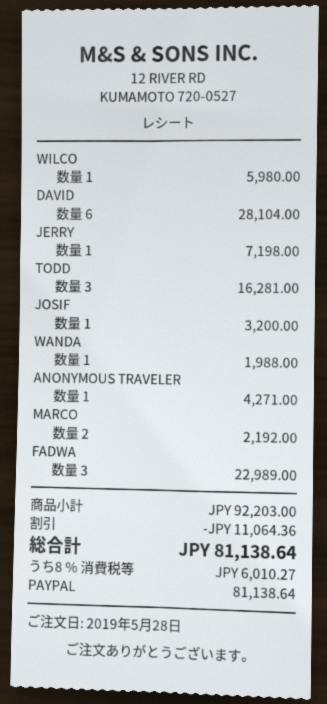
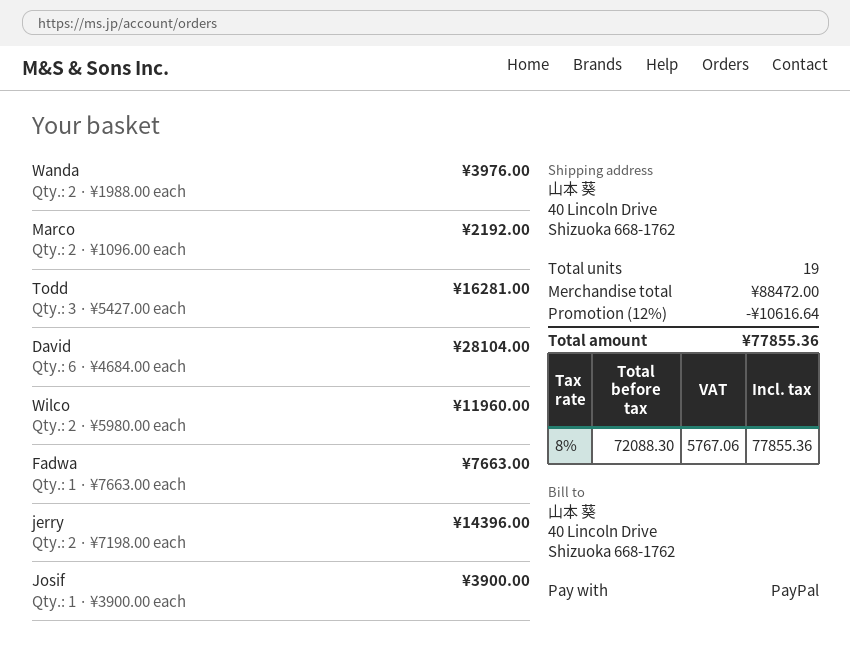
WILCO: 1 for 5980.00 -> 2 for 11960.00
JERRY: 1 for 7198.00 -> 2 for 14396.00
JOSIF: 1 for 3200.00 -> 1 for 3900.00
WANDA: 1 for 1988.00 -> 2 for 3976.00
ANONYMOUS TRAVELER: 1 for 4271.00 -> none
FADWA: 3 for 22989.00 -> 1 for 7663.00
subtotal: 92203.00 -> 88472.00
discount: 11064.36 -> 10616.64
tax: 8% = 6010.27 -> 8% = 5767.06
total: 81138.64 -> 77855.36

